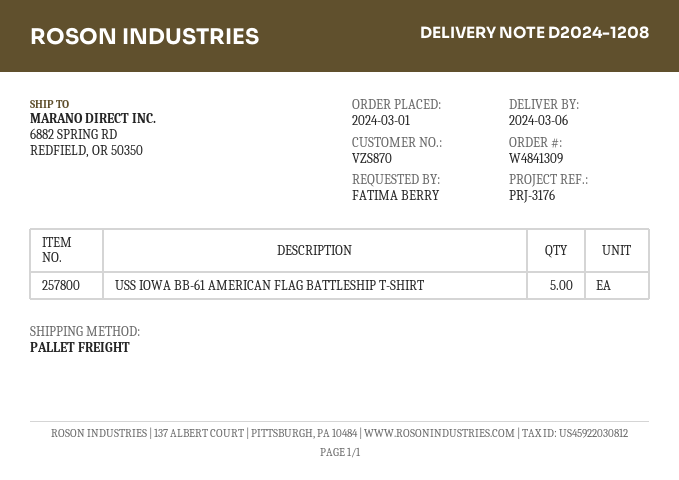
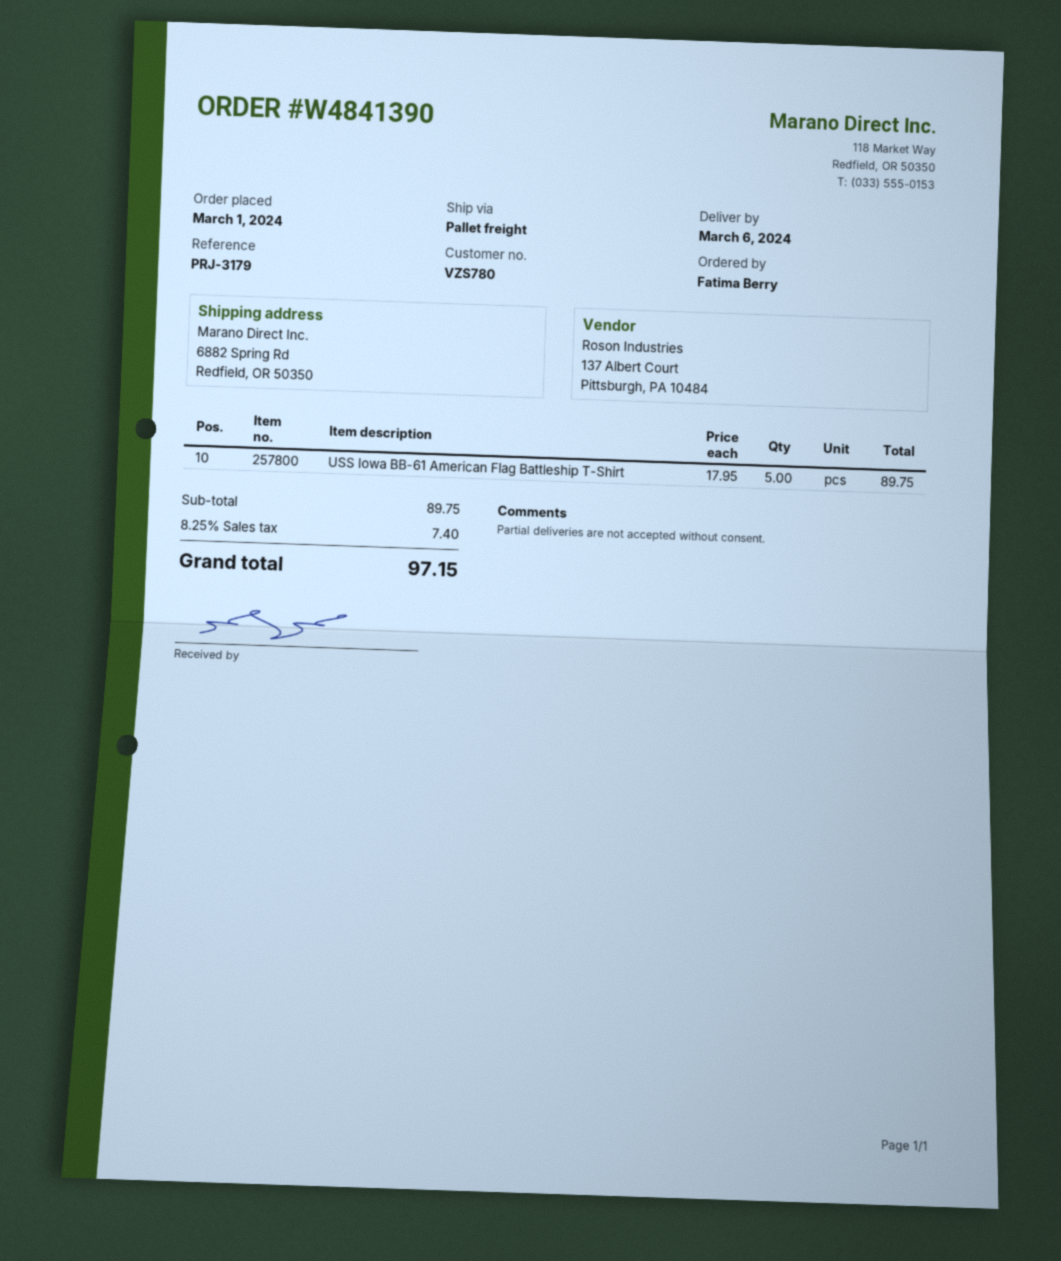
order number: W4841309 -> W4841390
customer number: VZS870 -> VZS780
reference: PRJ-3176 -> PRJ-3179

